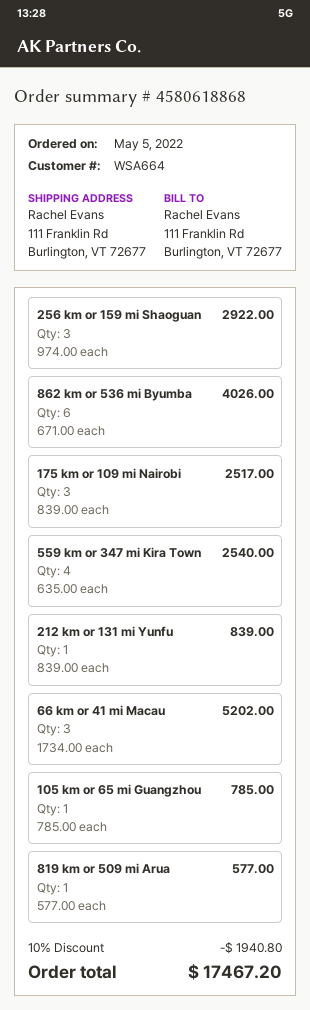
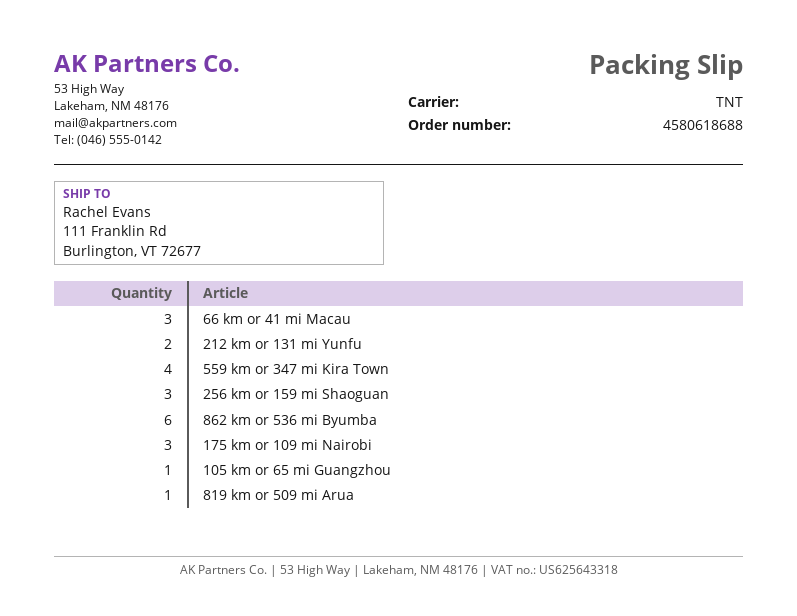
order number: 4580618868 -> 4580618688
212 km or 131 mi Yunfu: 1 -> 2

